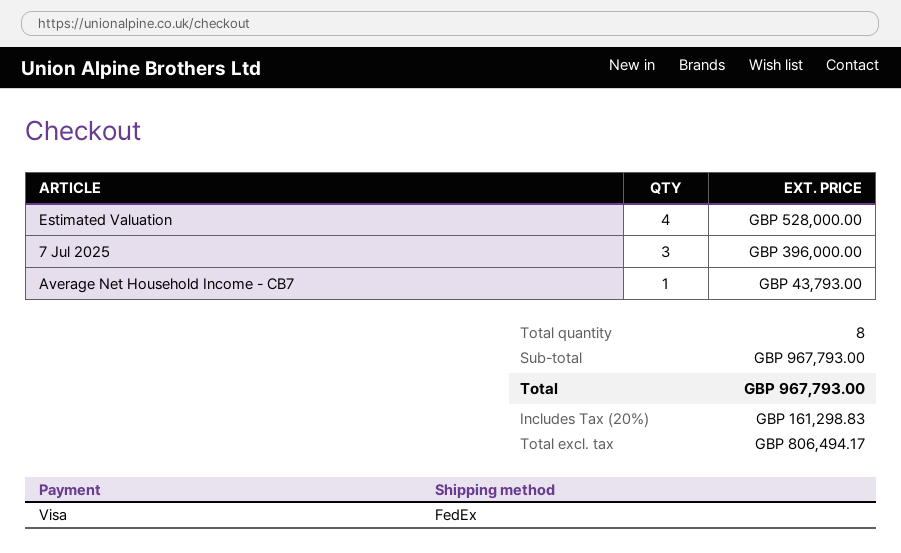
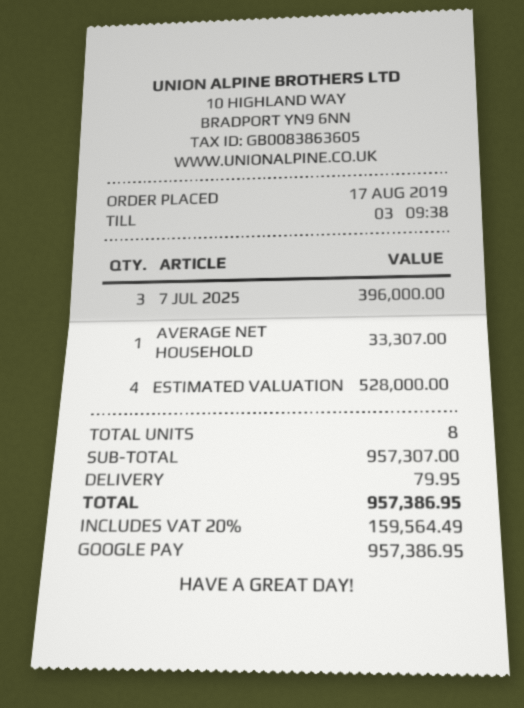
payment method: Visa -> Google Pay
Average Net Household Income - CB7: 1 for 43793.00 -> 1 for 33307.00
subtotal: 967793.00 -> 957307.00
shipping: none -> 79.95
tax: 20% = 161298.83 -> 20% = 159564.49
total: 967793.00 -> 957386.95

